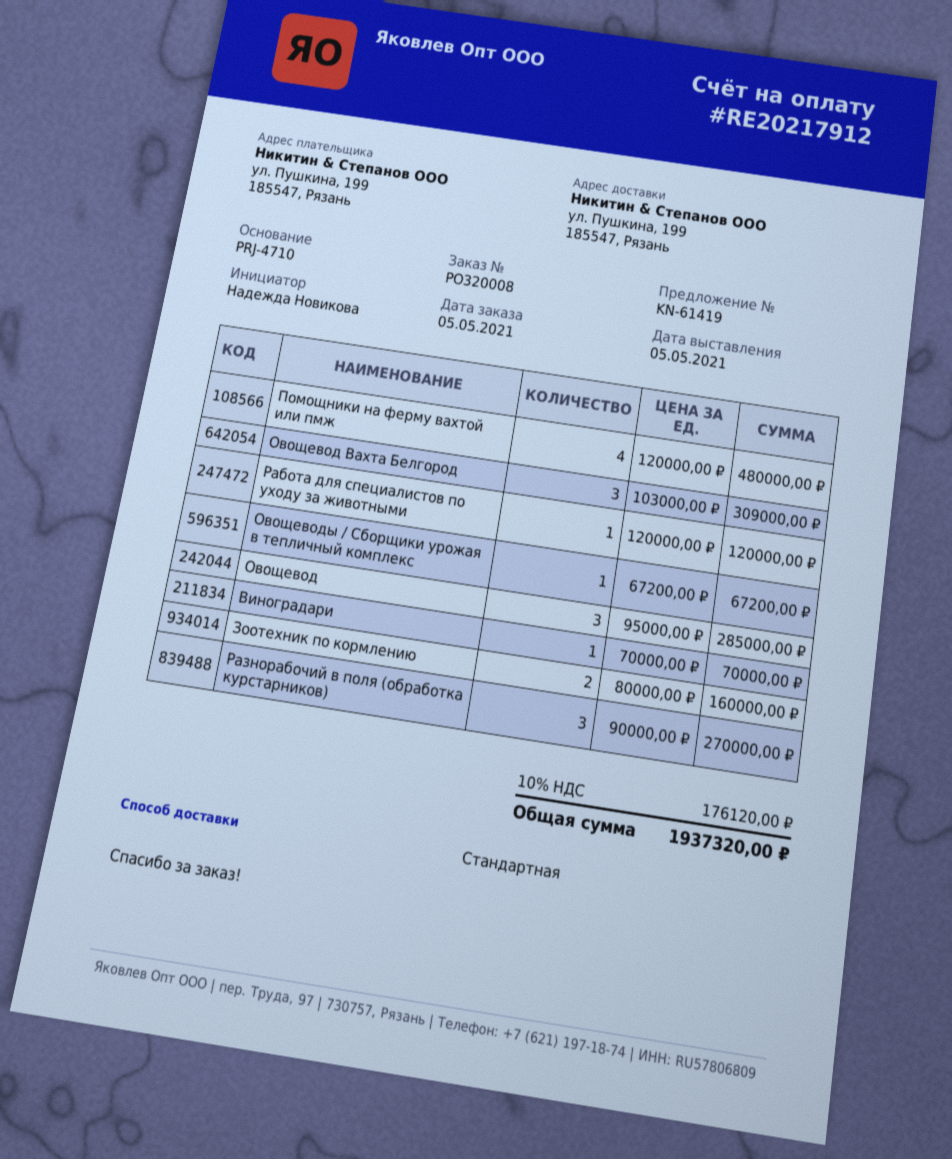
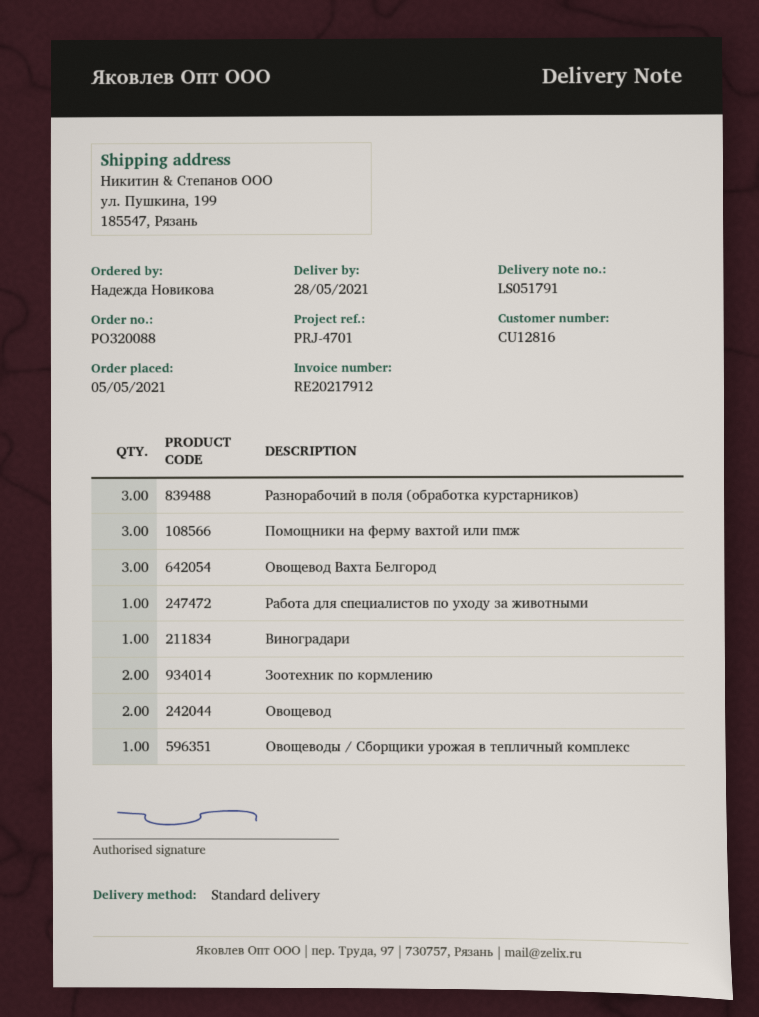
order number: PO320008 -> PO320088
reference: PRJ-4710 -> PRJ-4701
Помощники на ферму вахтой или пмж: 4 -> 3
Овощевод: 3 -> 2

